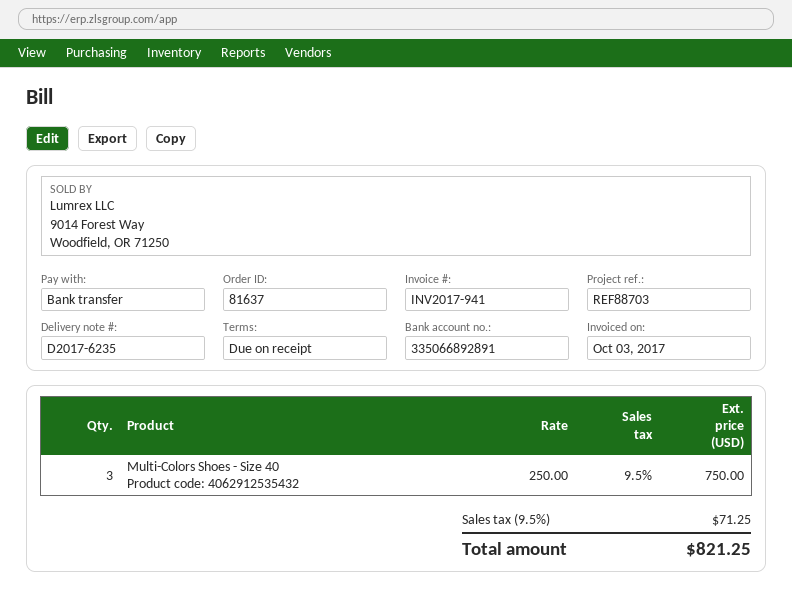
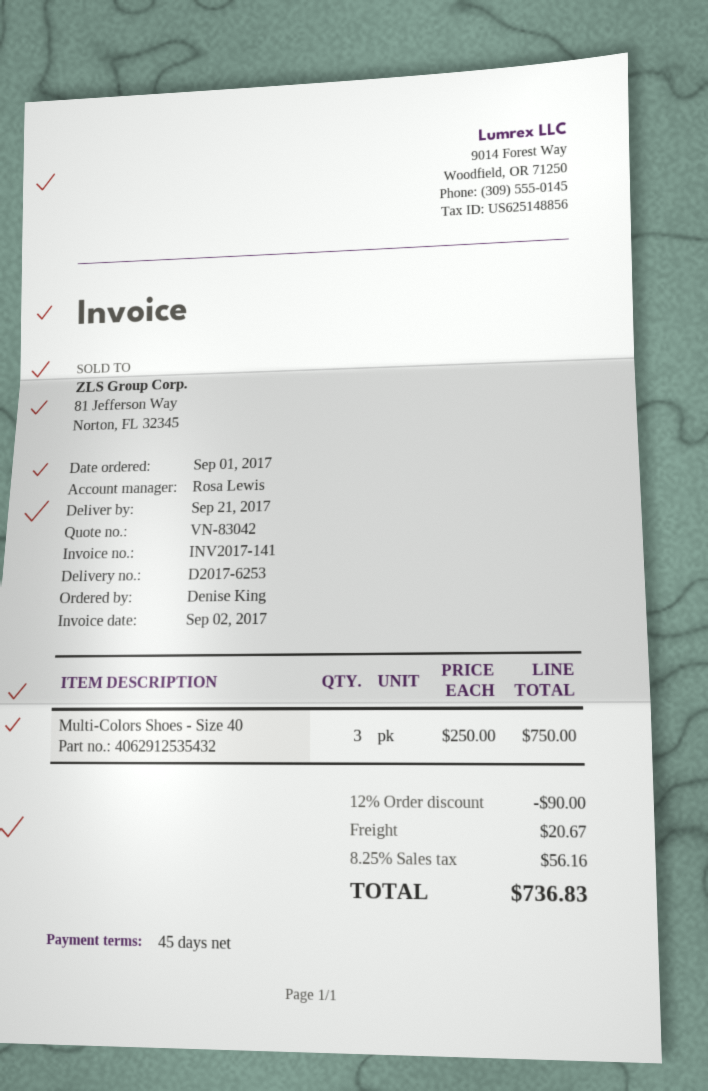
delivery note number: D2017-6235 -> D2017-6253
invoice number: INV2017-941 -> INV2017-141
invoice date: 2017-10-03 -> 2017-09-02
payment terms: on receipt -> 45 days
discount: none -> 12% = 90.00
shipping: none -> 20.67
tax: 9.5% = 71.25 -> 8.25% = 56.16
total: 821.25 -> 736.83

